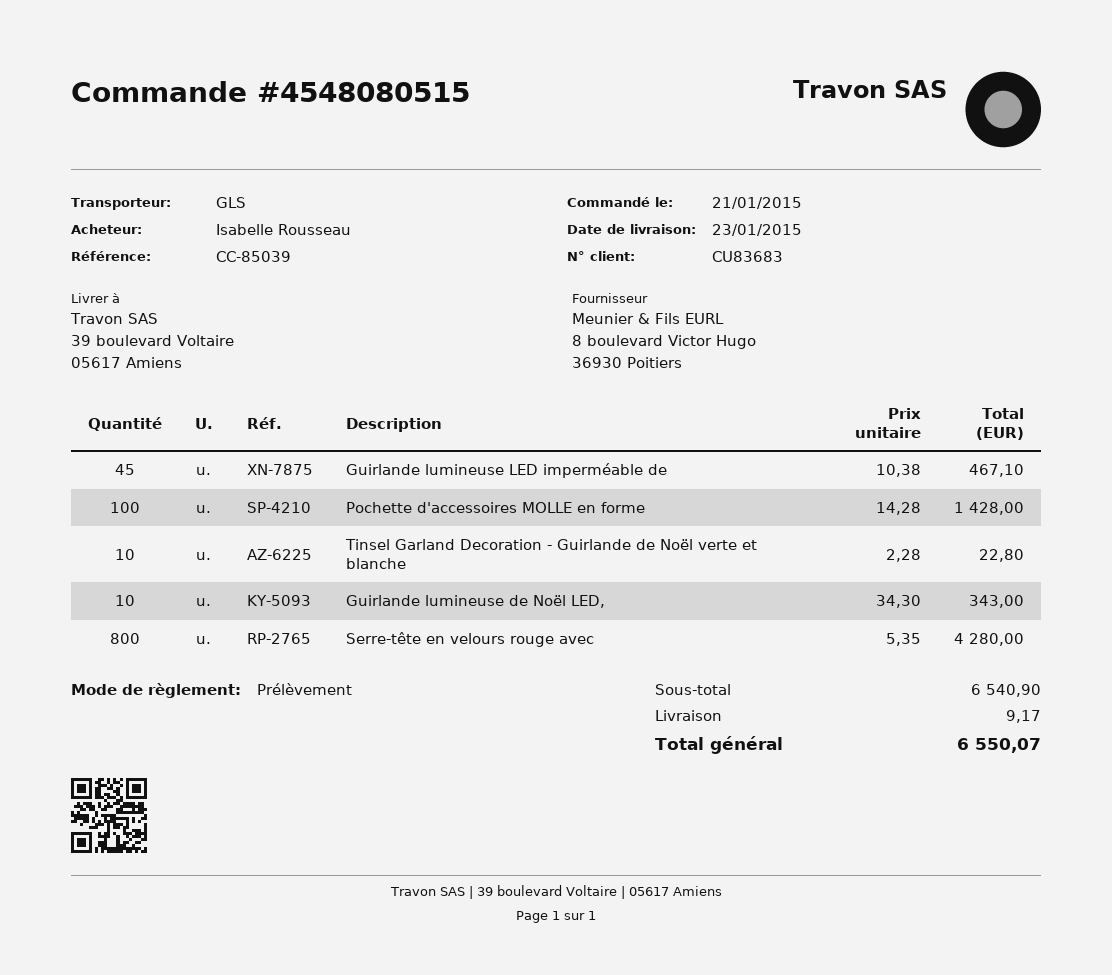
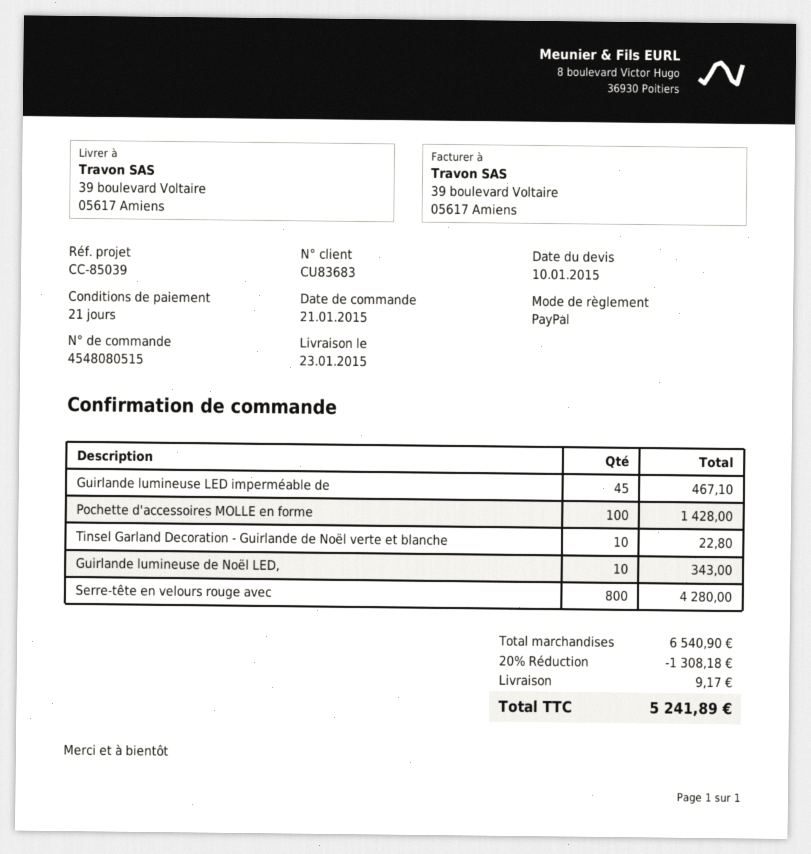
payment method: direct debit -> PayPal
discount: none -> 20% = 1308.18
total: 6550.07 -> 5241.89

